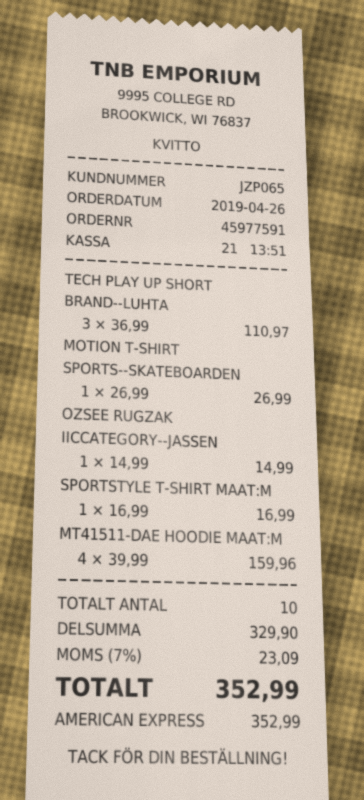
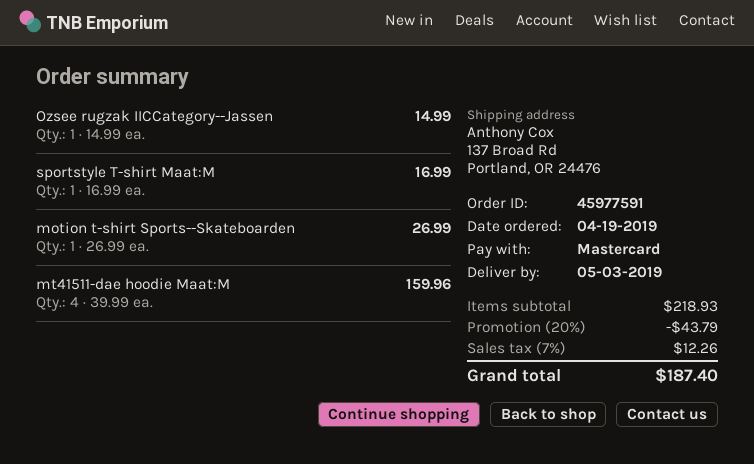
order date: 2019-04-26 -> 2019-04-19
payment method: American Express -> Mastercard
TECH PLAY UP SHORT BRAND--LUHTA: 3 x 36.99 = 110.97 -> none
subtotal: 329.90 -> 218.93
discount: none -> 20% = 43.79
tax: 7% = 23.09 -> 7% = 12.26
total: 352.99 -> 187.40

